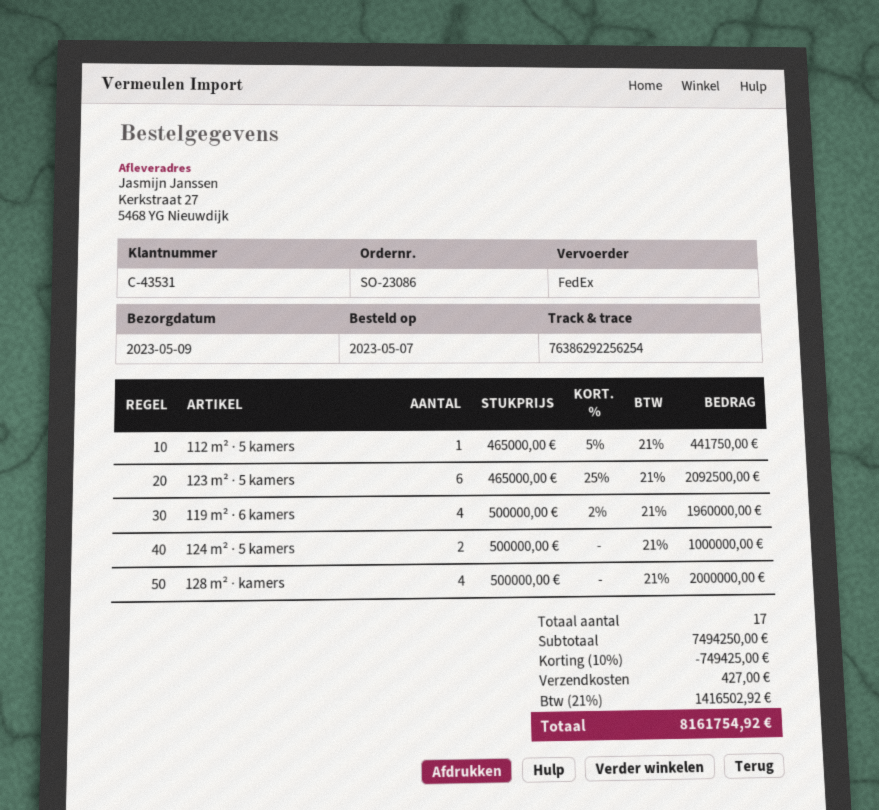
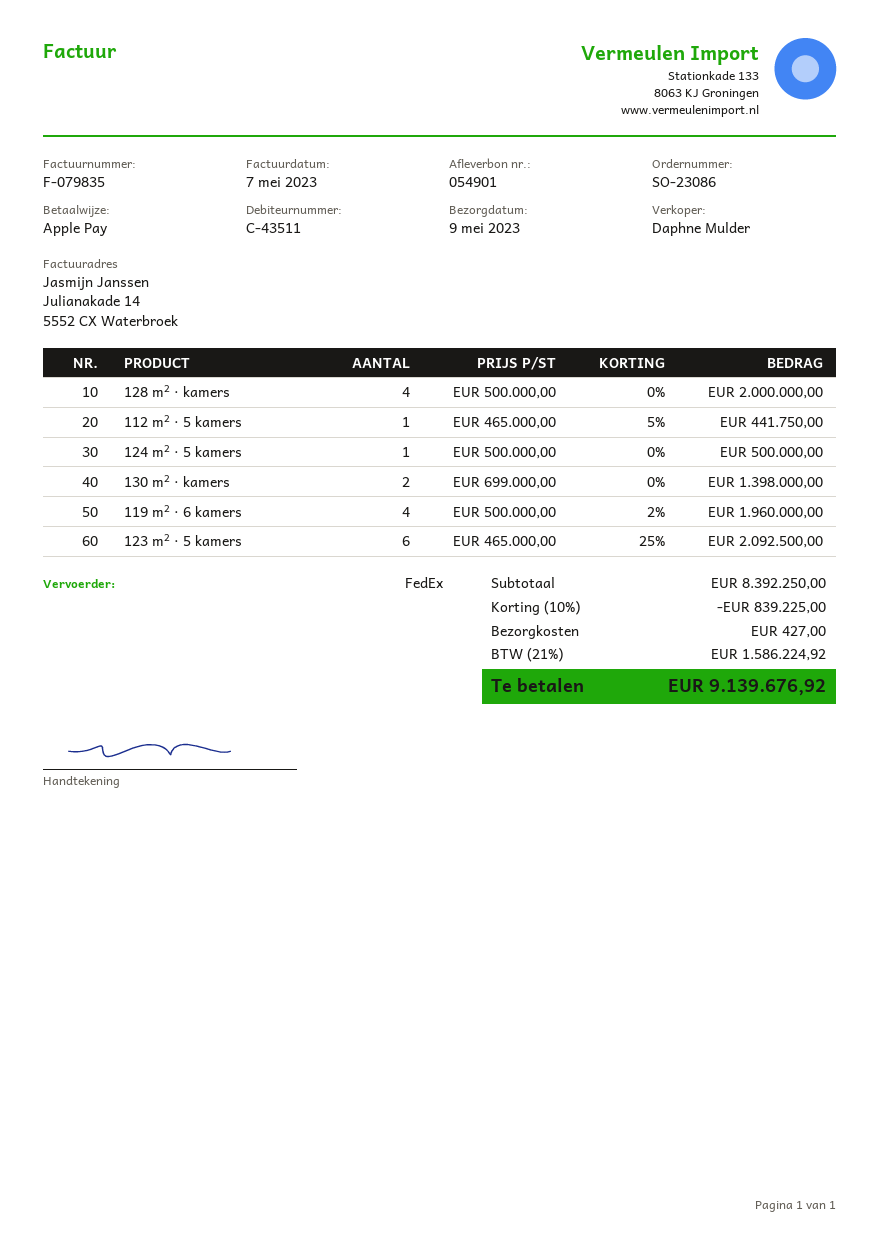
customer number: C-43531 -> C-43511
124 m² · 5 kamers: 2 x 500000.00 = 1000000.00 -> 1 x 500000.00 = 500000.00
130 m² · kamers: none -> 2 x 699000.00 = 1398000.00
subtotal: 7494250.00 -> 8392250.00
discount: 10% = 749425.00 -> 10% = 839225.00
tax: 21% = 1416502.92 -> 21% = 1586224.92
total: 8161754.92 -> 9139676.92

